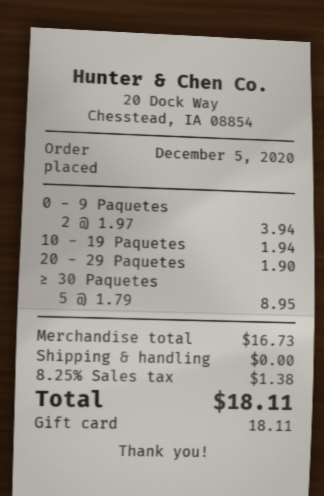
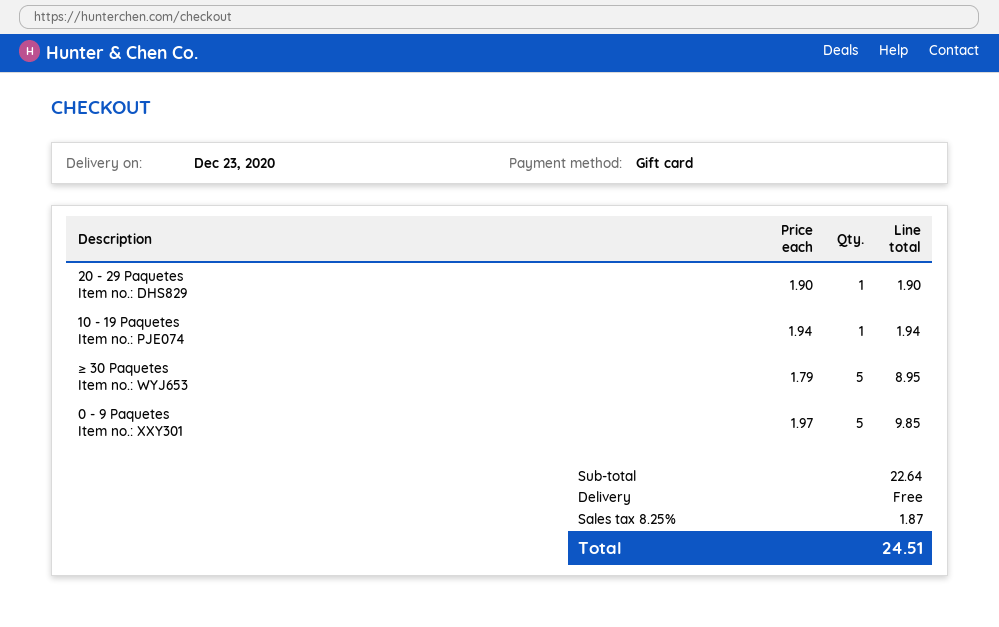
0 - 9 Paquetes: 2 x 1.97 = 3.94 -> 5 x 1.97 = 9.85
subtotal: 16.73 -> 22.64
tax: 8.25% = 1.38 -> 8.25% = 1.87
total: 18.11 -> 24.51

